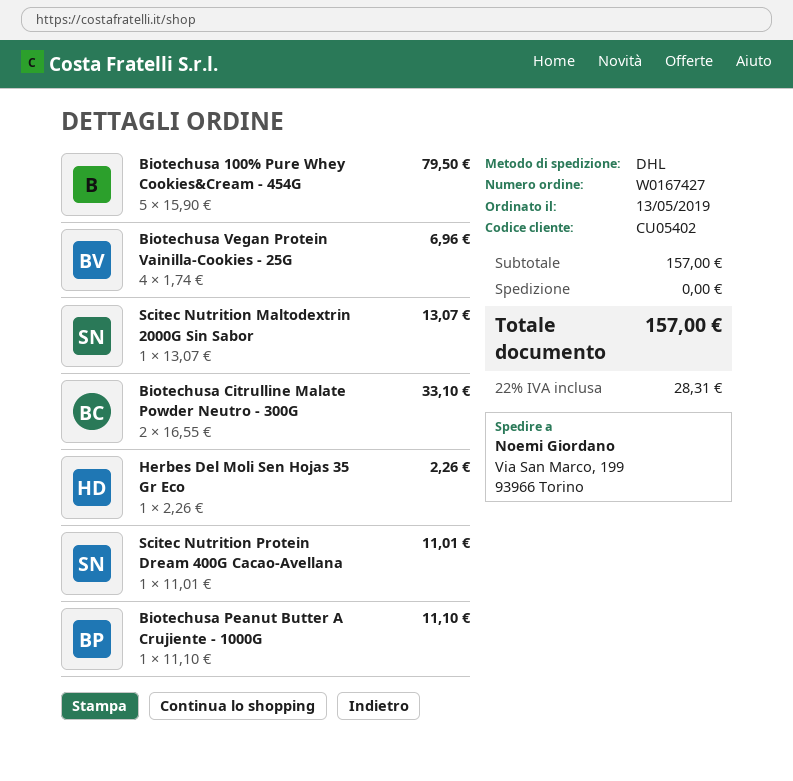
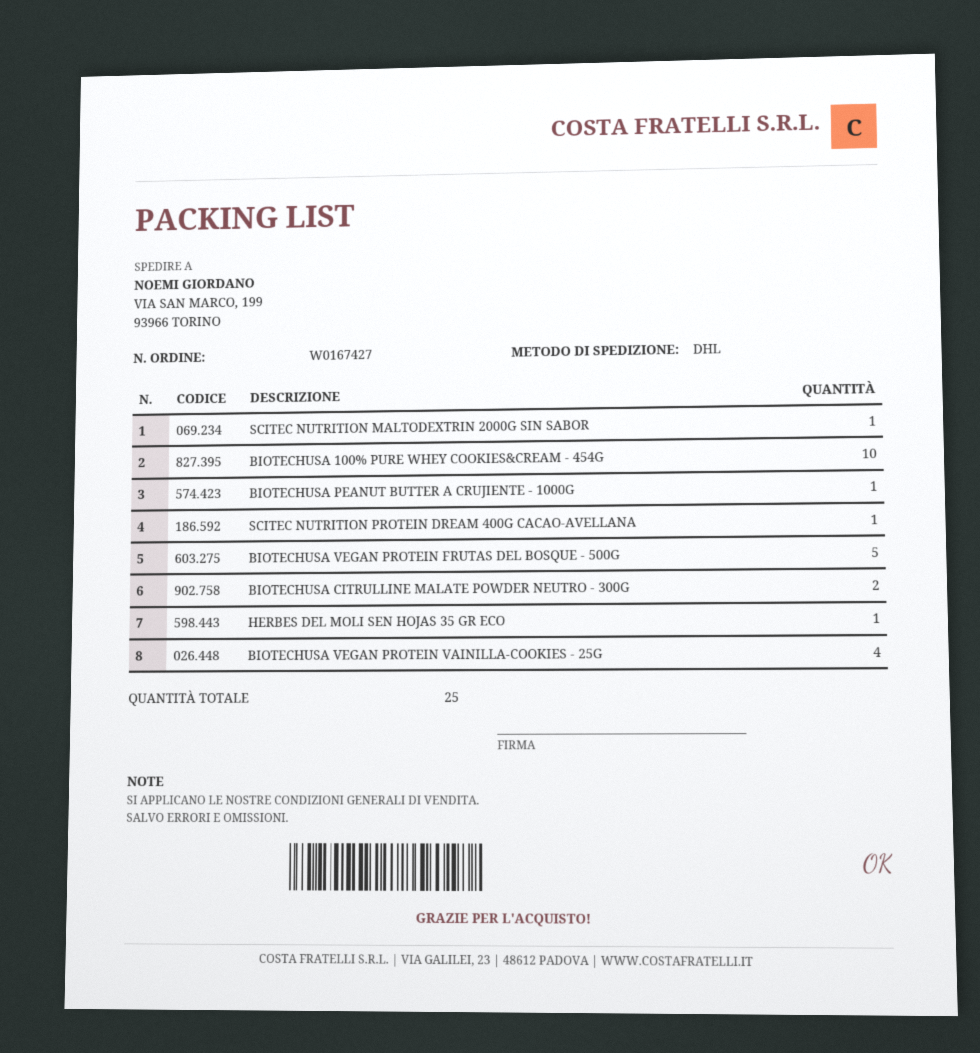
Biotechusa 100% Pure Whey Cookies&Cream - 454G: 5 -> 10
BIOTECHUSA VEGAN PROTEIN FRUTAS DEL BOSQUE - 500G: none -> 5

